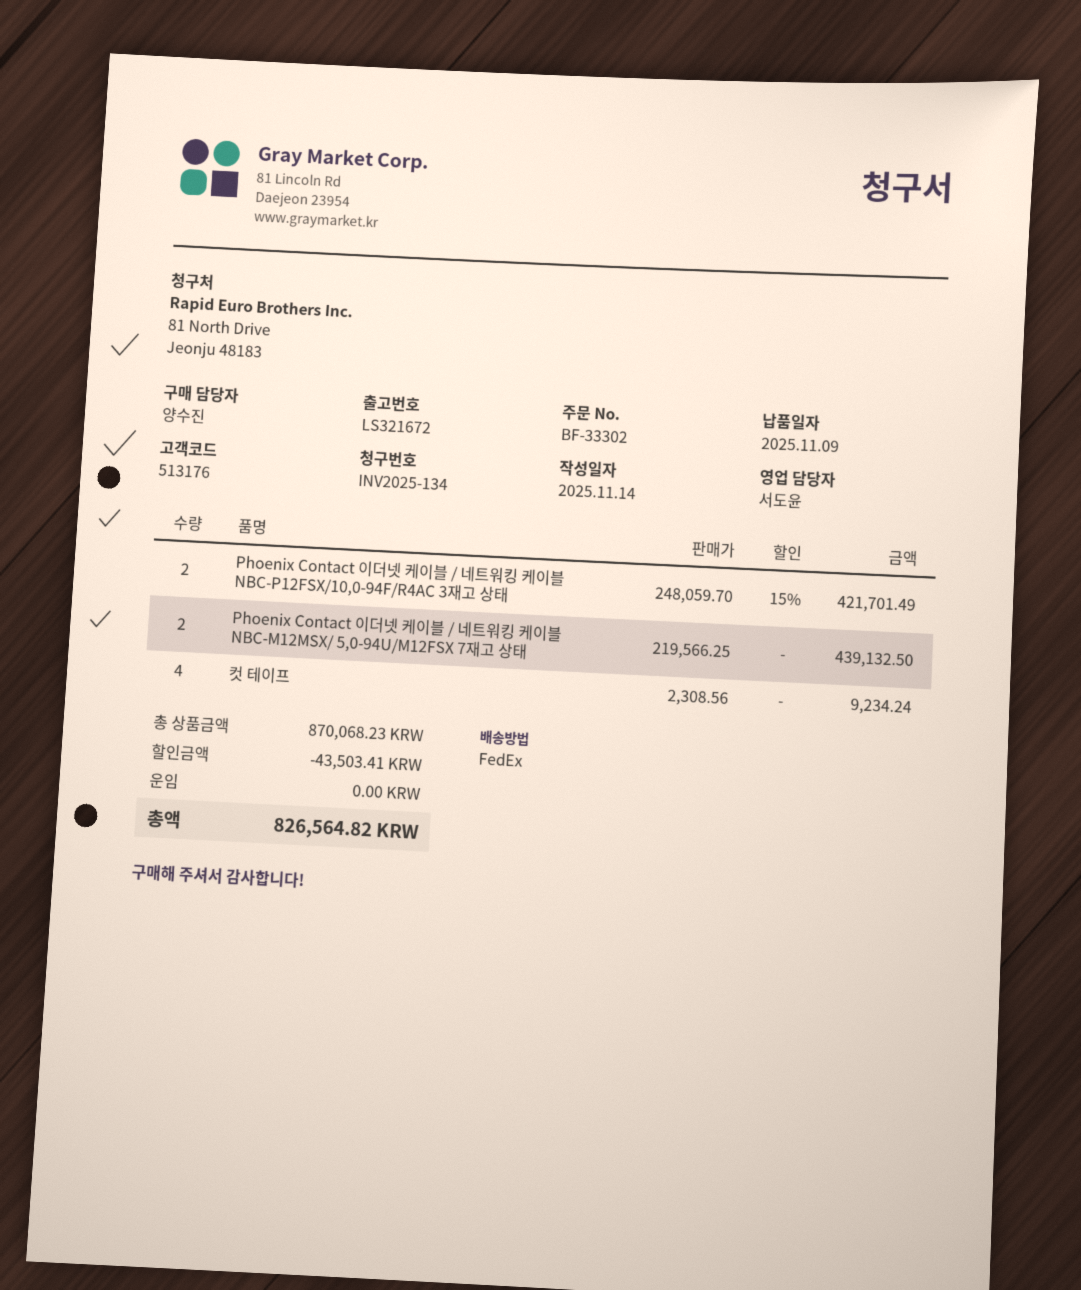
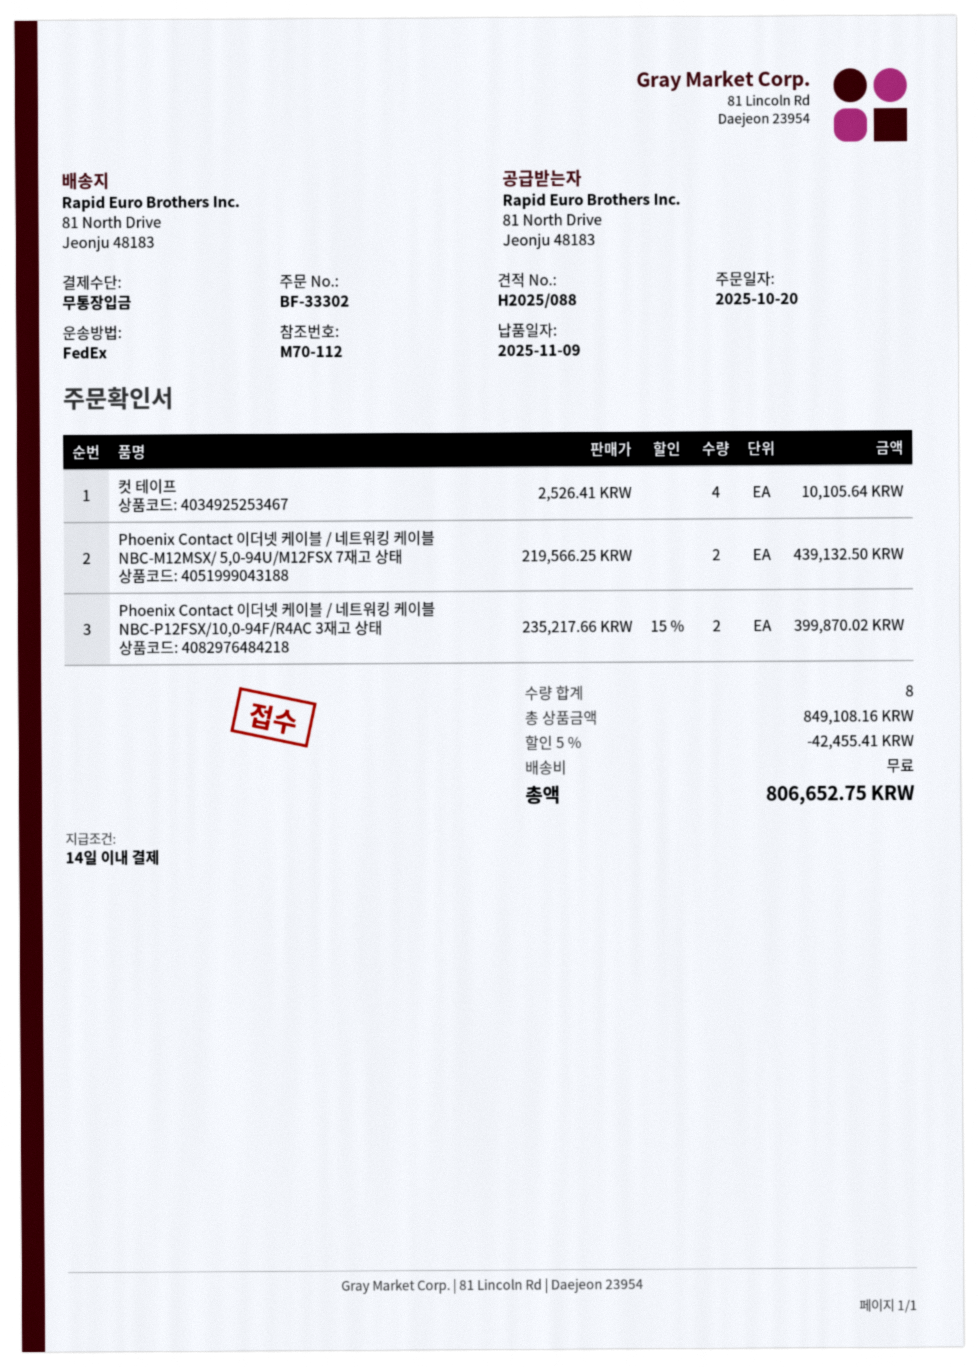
Phoenix Contact 이더넷 케이블 / 네트워킹 케이블 NBC-P12FSX/10,0-94F/R4AC 3재고 상태: 2 x 248059.70 - 15% = 421701.49 -> 2 x 235217.66 - 15% = 399870.02
컷 테이프: 4 x 2308.56 = 9234.24 -> 4 x 2526.41 = 10105.64
subtotal: 870068.23 -> 849108.16
discount: 43503.41 -> 42455.41
total: 826564.82 -> 806652.75

